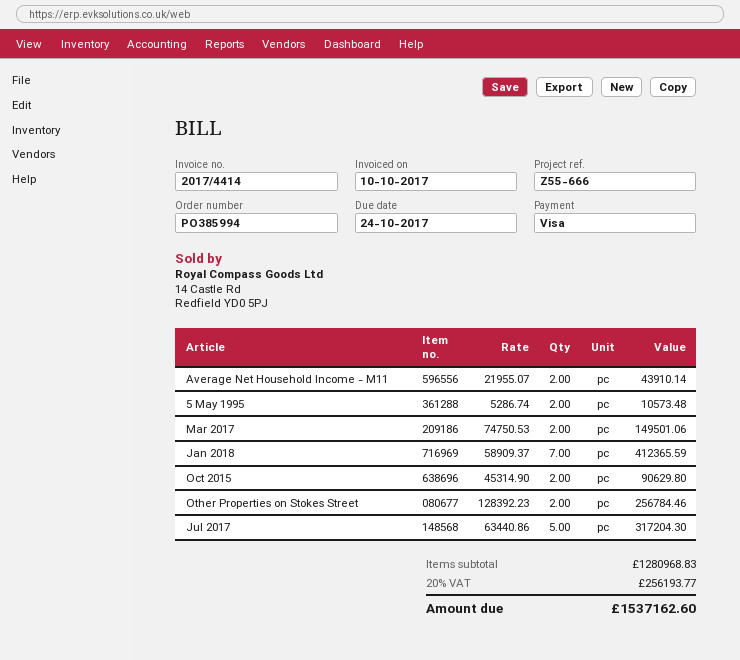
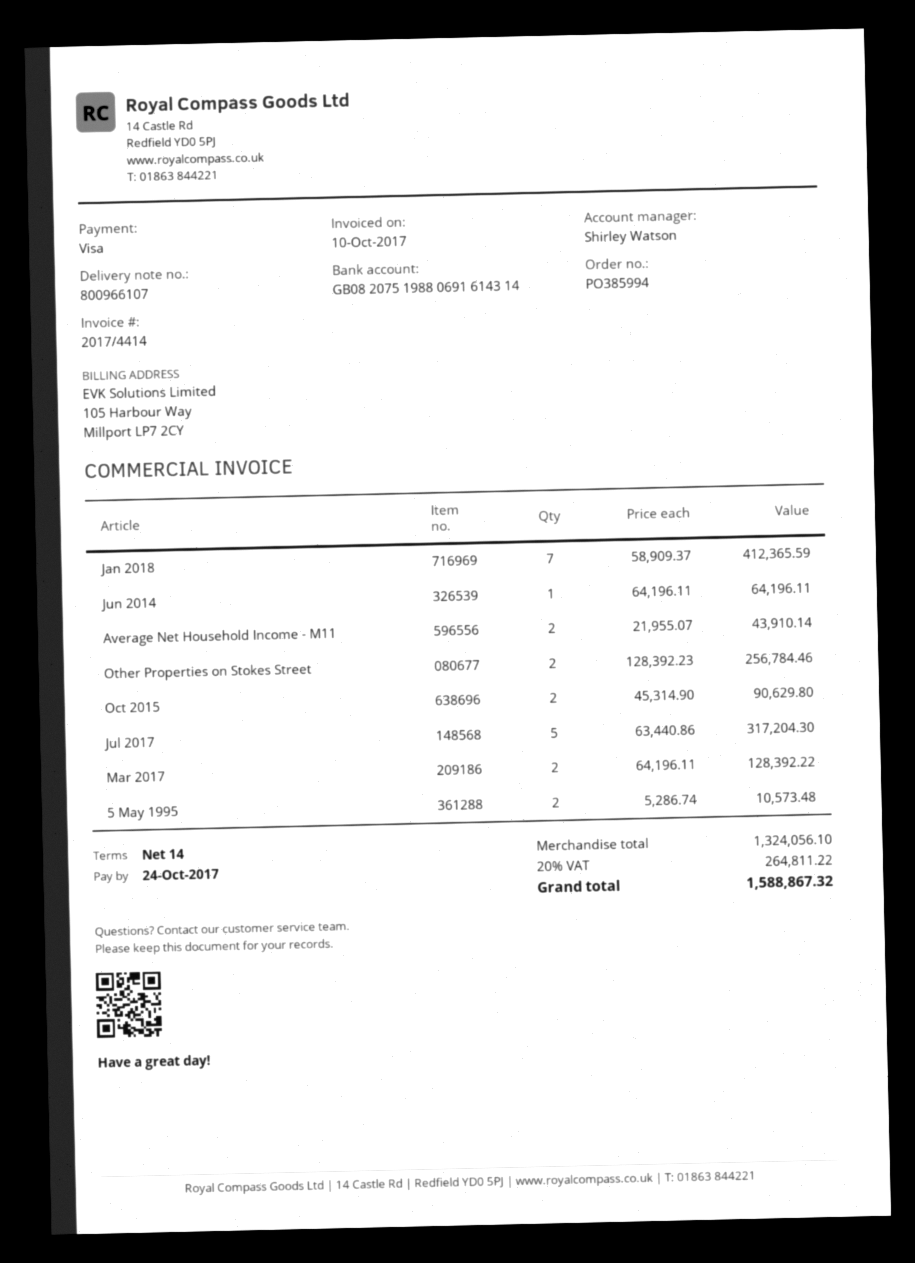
Mar 2017: 2 x 74750.53 = 149501.06 -> 2 x 64196.11 = 128392.22
Jun 2014: none -> 1 x 64196.11 = 64196.11
subtotal: 1280968.83 -> 1324056.10
tax: 20% = 256193.77 -> 20% = 264811.22
total: 1537162.60 -> 1588867.32

